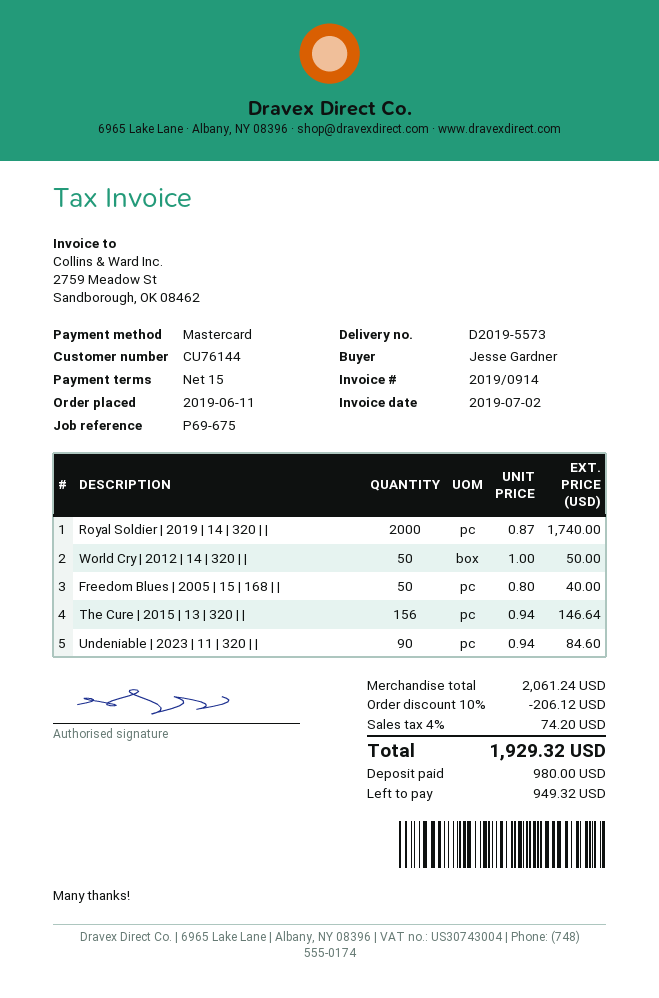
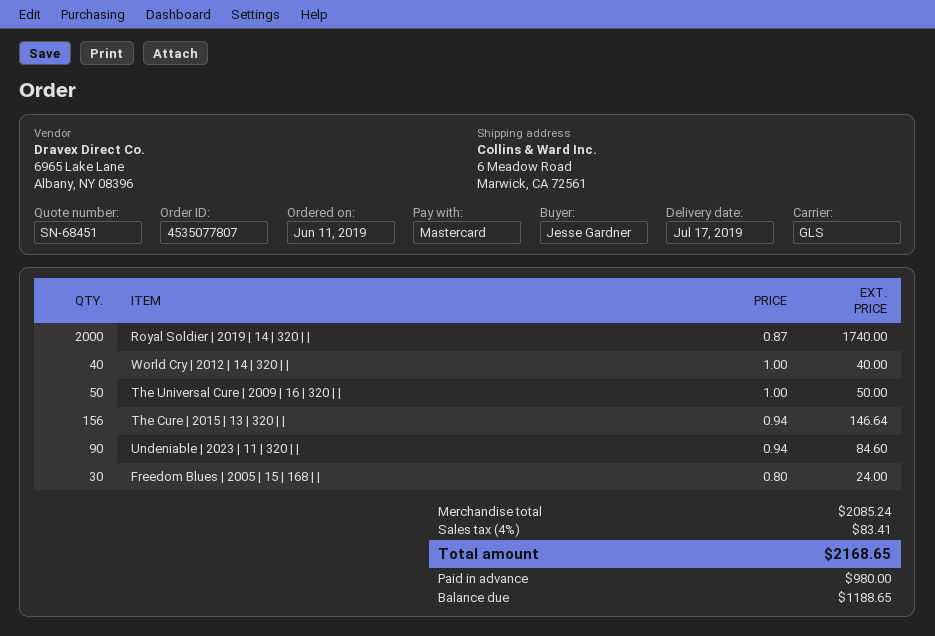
World Cry | 2012 | 14 | 320 | |: 50 x 1.00 = 50.00 -> 40 x 1.00 = 40.00
Freedom Blues | 2005 | 15 | 168 | |: 50 x 0.80 = 40.00 -> 30 x 0.80 = 24.00
The Universal Cure | 2009 | 16 | 320 | |: none -> 50 x 1.00 = 50.00
subtotal: 2061.24 -> 2085.24
discount: 10% = 206.12 -> none
tax: 4% = 74.20 -> 4% = 83.41
total: 1929.32 -> 2168.65
balance: 949.32 -> 1188.65

